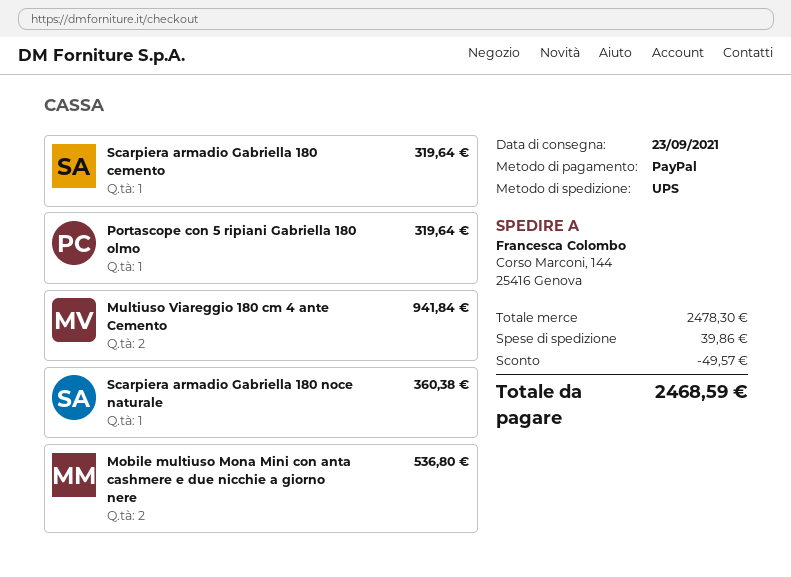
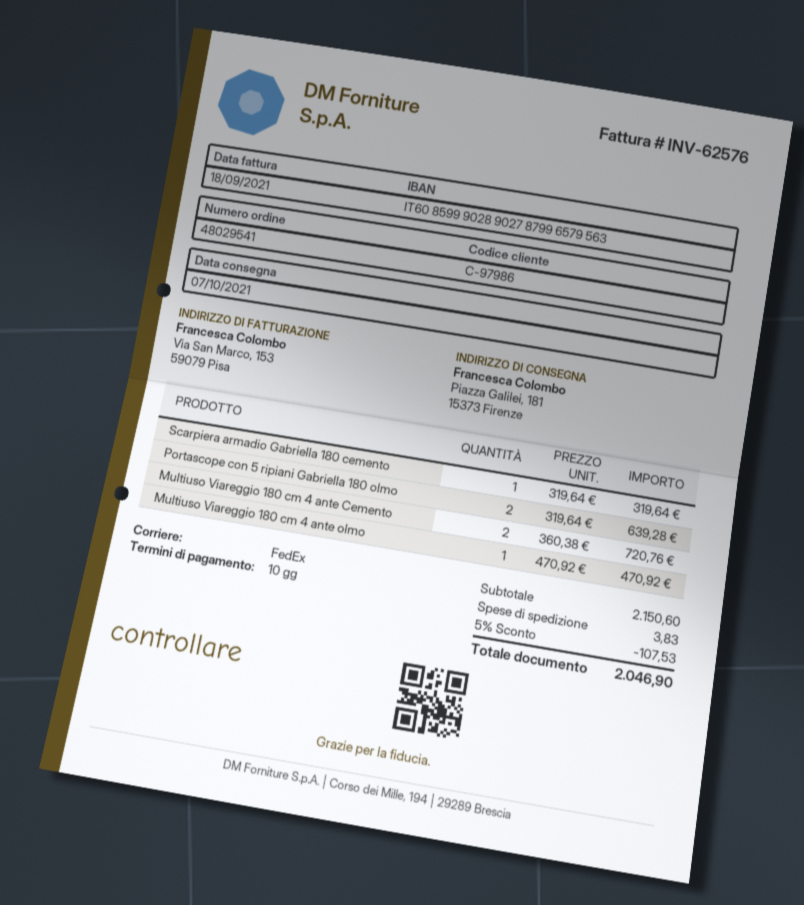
delivery date: 2021-09-23 -> 2021-10-07
shipping method: UPS -> FedEx
ship to: Corso Marconi, 144, 25416 Genova -> Piazza Galilei, 181, 15373 Firenze
Portascope con 5 ripiani Gabriella 180 olmo: 1 for 319.64 -> 2 for 639.28
Multiuso Viareggio 180 cm 4 ante Cemento: 2 for 941.84 -> 2 for 720.76
Scarpiera armadio Gabriella 180 noce naturale: 1 for 360.38 -> none
Mobile multiuso Mona Mini con anta cashmere e due nicchie a giorno nere: 2 for 536.80 -> none
Multiuso Viareggio 180 cm 4 ante olmo: none -> 1 for 470.92
subtotal: 2478.30 -> 2150.60
discount: 49.57 -> 107.53
shipping: 39.86 -> 3.83
total: 2468.59 -> 2046.90

